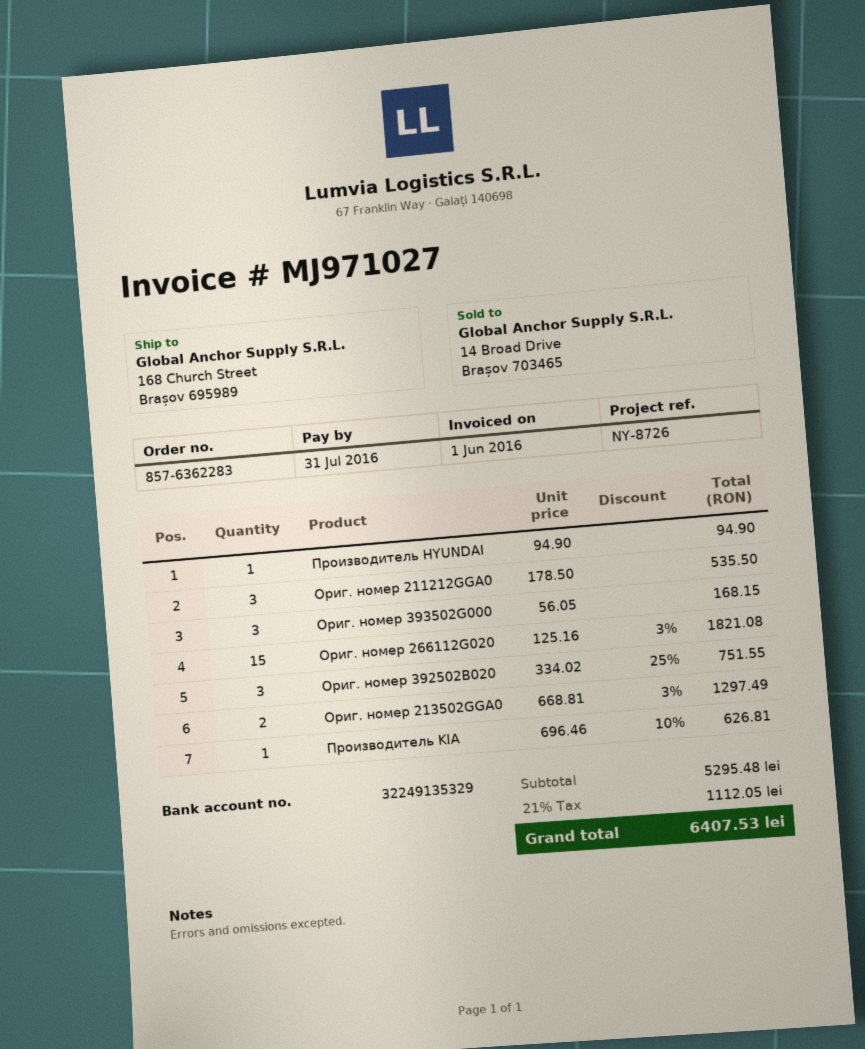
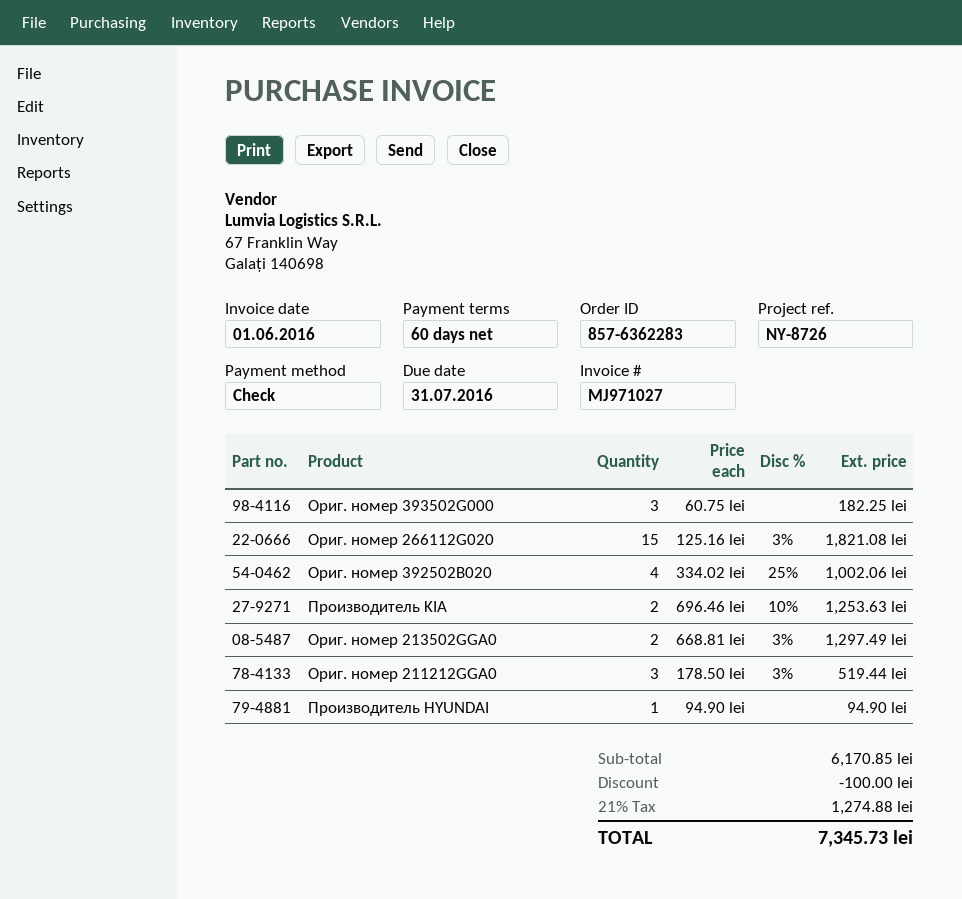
Ориг. номер 211212GGA0: 3 x 178.50 = 535.50 -> 3 x 178.50 - 3% = 519.44
Ориг. номер 393502G000: 3 x 56.05 = 168.15 -> 3 x 60.75 = 182.25
Ориг. номер 392502B020: 3 x 334.02 - 25% = 751.55 -> 4 x 334.02 - 25% = 1002.06
Производитель KIA: 1 x 696.46 - 10% = 626.81 -> 2 x 696.46 - 10% = 1253.63
subtotal: 5295.48 -> 6170.85
discount: none -> 100.00
tax: 21% = 1112.05 -> 21% = 1274.88
total: 6407.53 -> 7345.73

